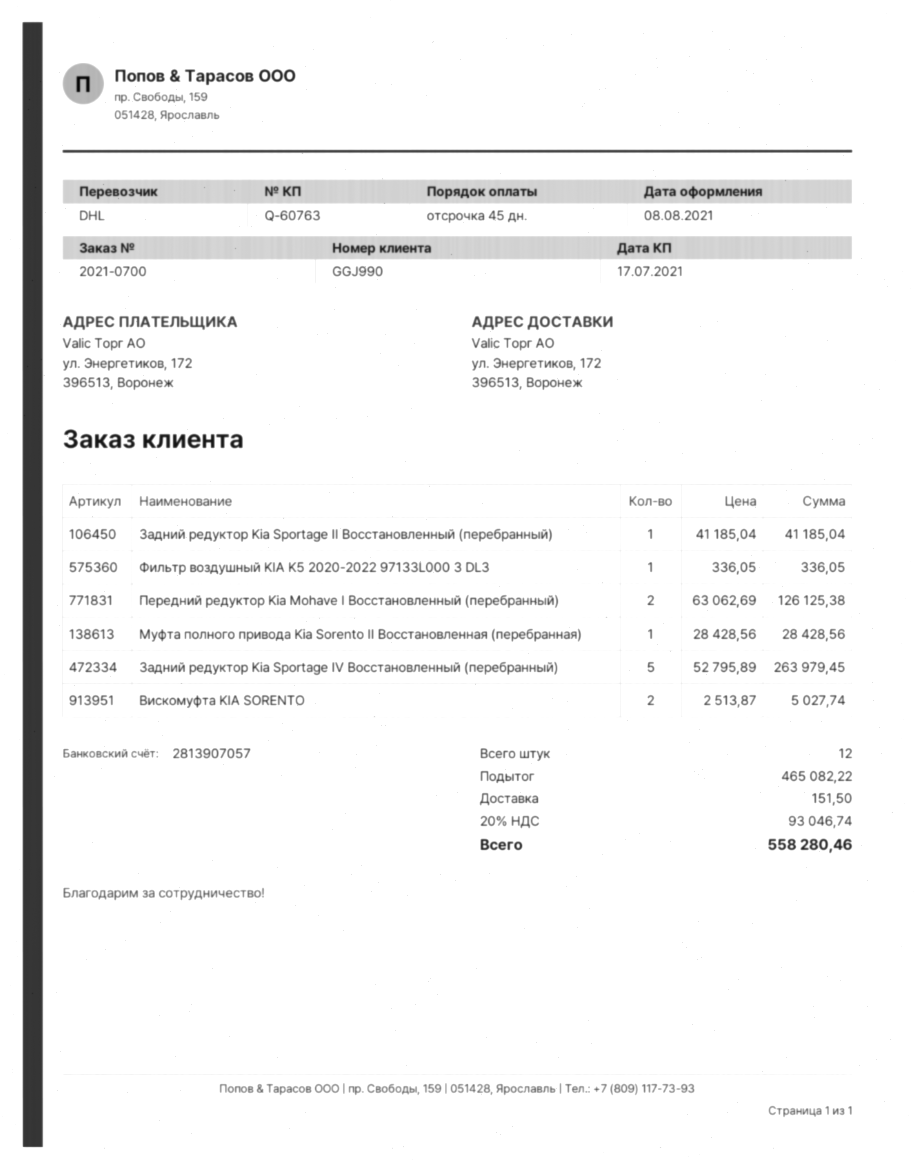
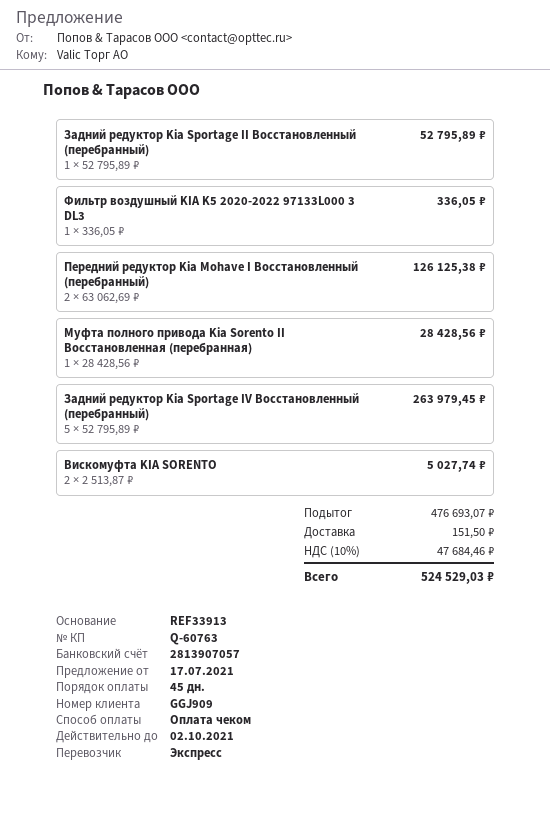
customer number: GGJ990 -> GGJ909
shipping method: DHL -> express
Задний редуктор Kia Sportage II Восстановленный (перебранный): 1 x 41185.04 = 41185.04 -> 1 x 52795.89 = 52795.89
subtotal: 465082.22 -> 476693.07
tax: 20% = 93046.74 -> 10% = 47684.46
total: 558280.46 -> 524529.03

